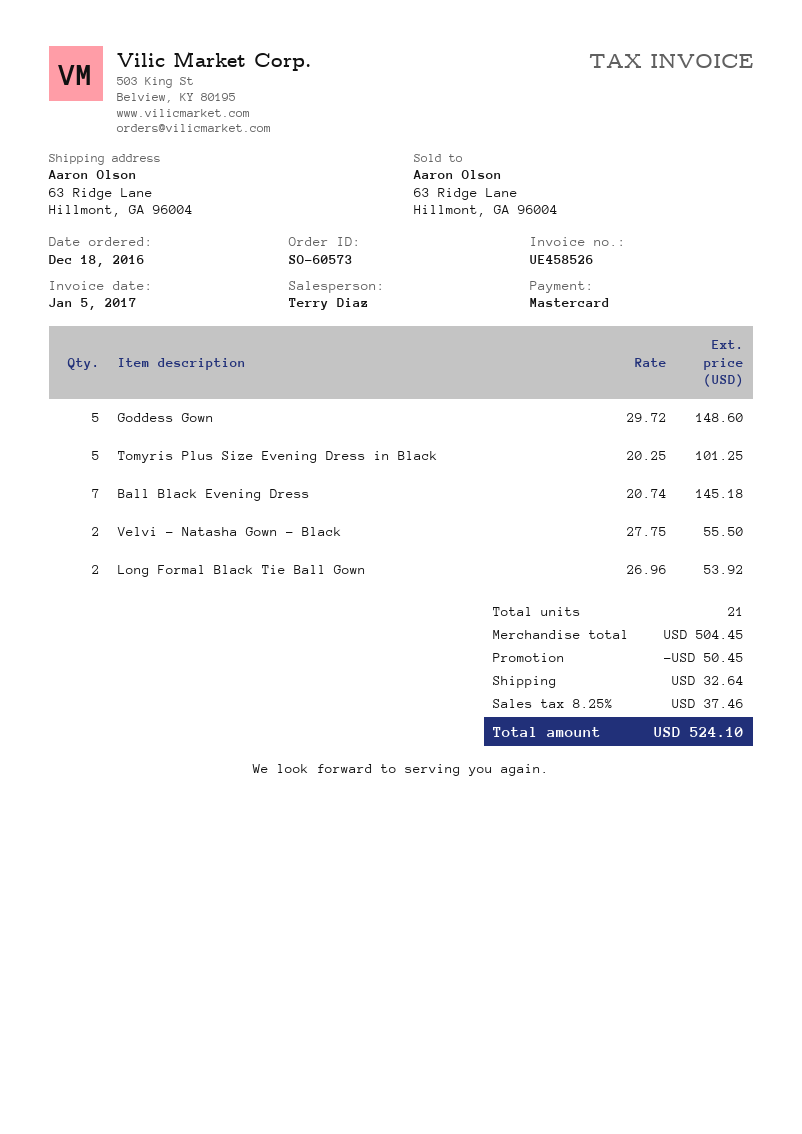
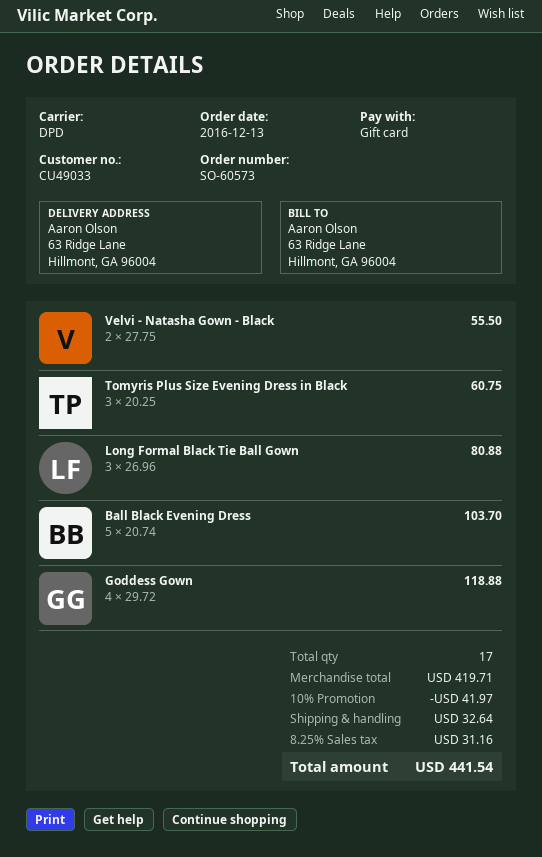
order date: 2016-12-18 -> 2016-12-13
payment method: Mastercard -> gift card
Goddess Gown: 5 x 29.72 = 148.60 -> 4 x 29.72 = 118.88
Tomyris Plus Size Evening Dress in Black: 5 x 20.25 = 101.25 -> 3 x 20.25 = 60.75
Ball Black Evening Dress: 7 x 20.74 = 145.18 -> 5 x 20.74 = 103.70
Long Formal Black Tie Ball Gown: 2 x 26.96 = 53.92 -> 3 x 26.96 = 80.88
total quantity: 21 -> 17
subtotal: 504.45 -> 419.71
discount: 50.45 -> 41.97
tax: 8.25% = 37.46 -> 8.25% = 31.16
total: 524.10 -> 441.54

